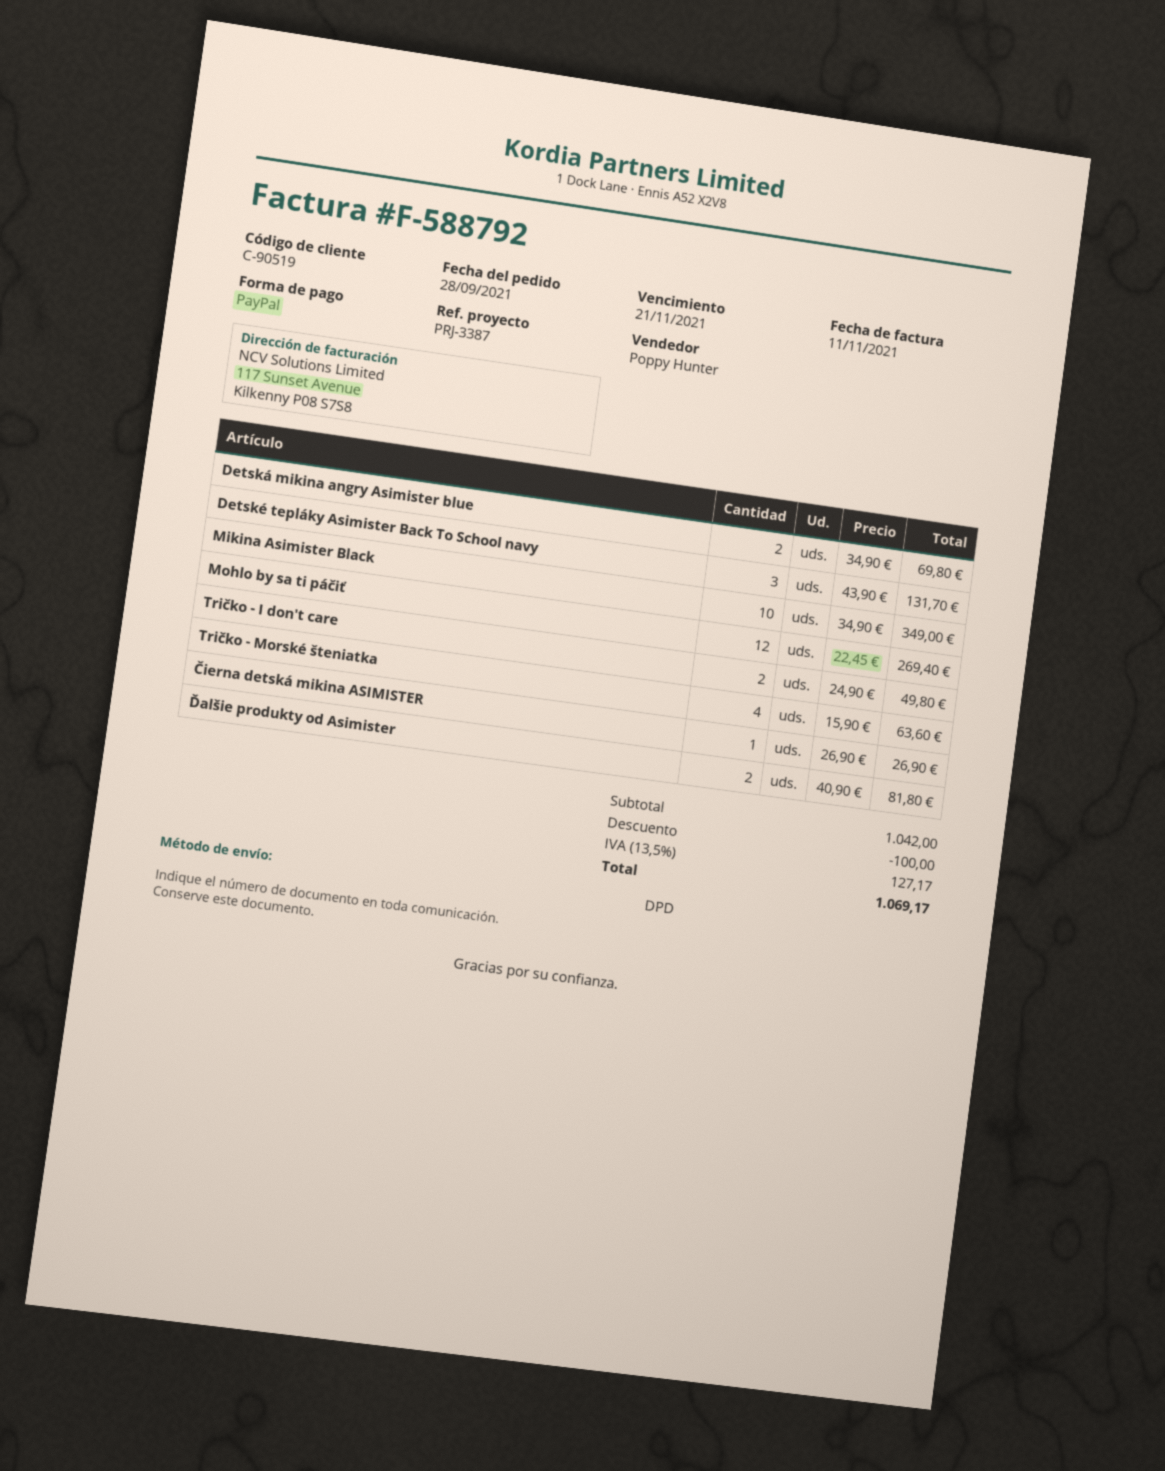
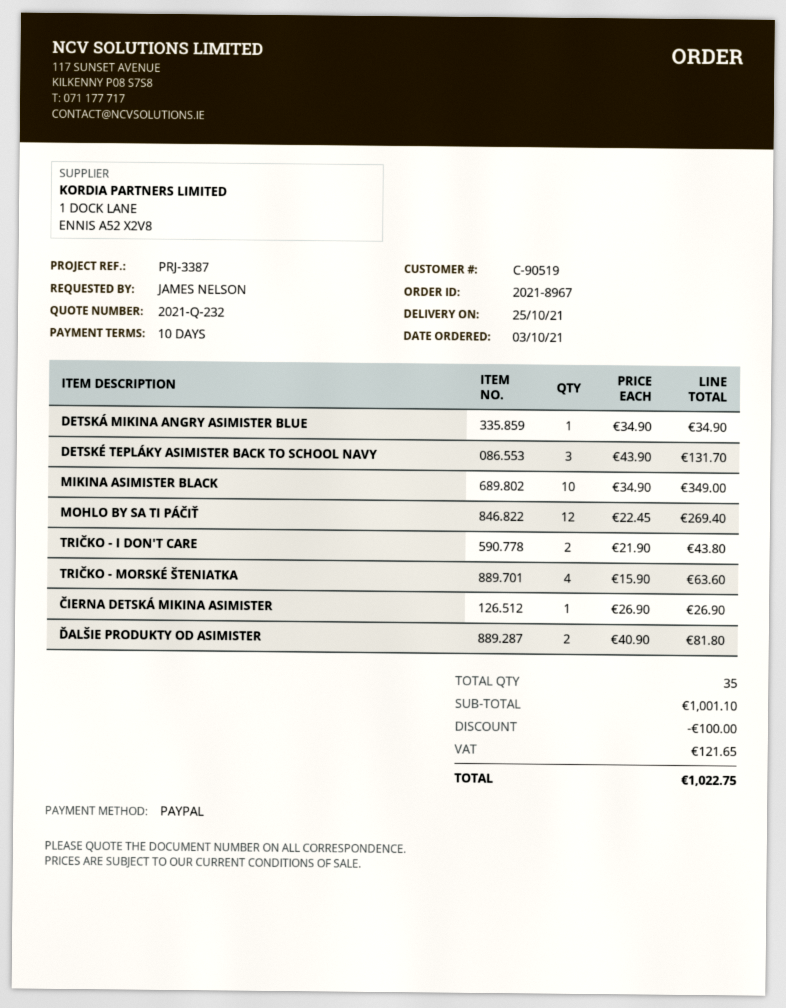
order date: 2021-09-28 -> 2021-10-03
Detská mikina angry Asimister blue: 2 x 34.90 = 69.80 -> 1 x 34.90 = 34.90
Tričko - I don't care: 2 x 24.90 = 49.80 -> 2 x 21.90 = 43.80
subtotal: 1042.00 -> 1001.10
tax: 127.17 -> 121.65
total: 1069.17 -> 1022.75

